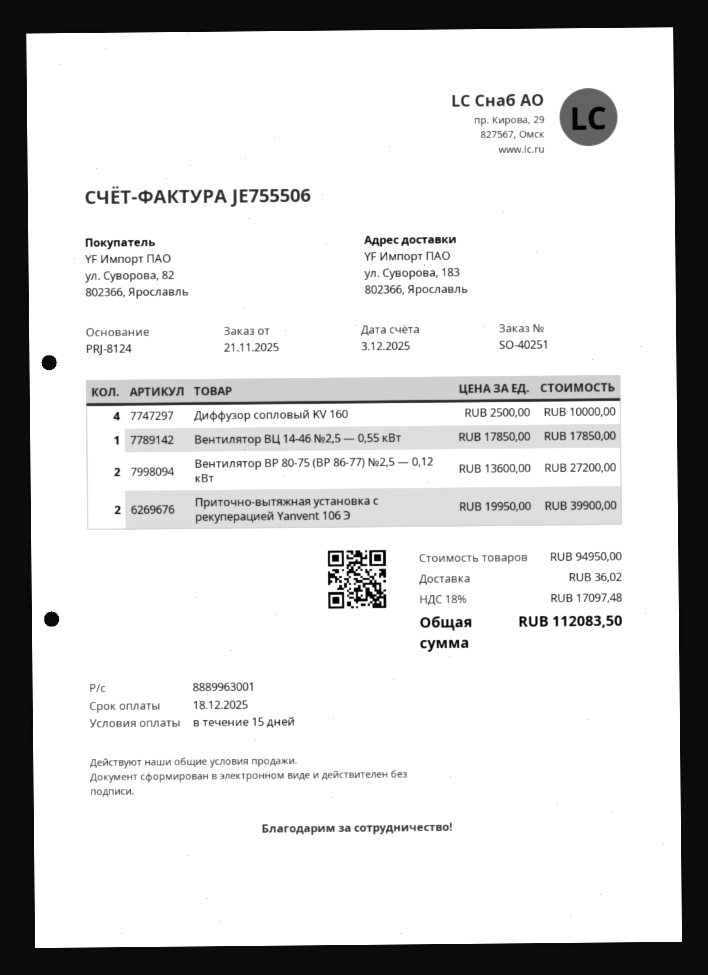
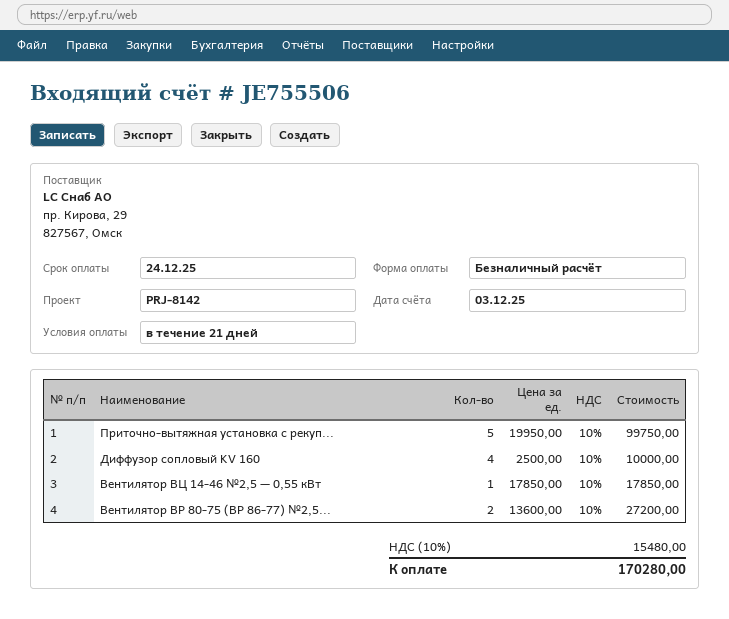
payment terms: 15 days -> 21 days
due date: 2025-12-18 -> 2025-12-24
reference: PRJ-8124 -> PRJ-8142
Приточно-вытяжная установка с рекуперацией Yanvent 106 Э: 2 x 19950.00 = 39900.00 -> 5 x 19950.00 = 99750.00
shipping: 36.02 -> none
tax: 18% = 17097.48 -> 10% = 15480.00
total: 112083.50 -> 170280.00

